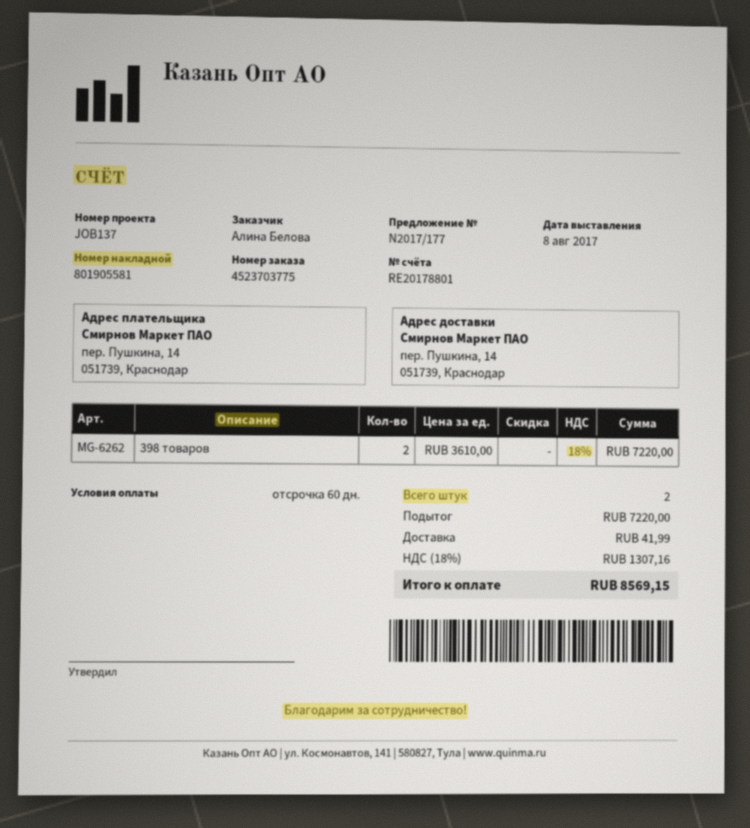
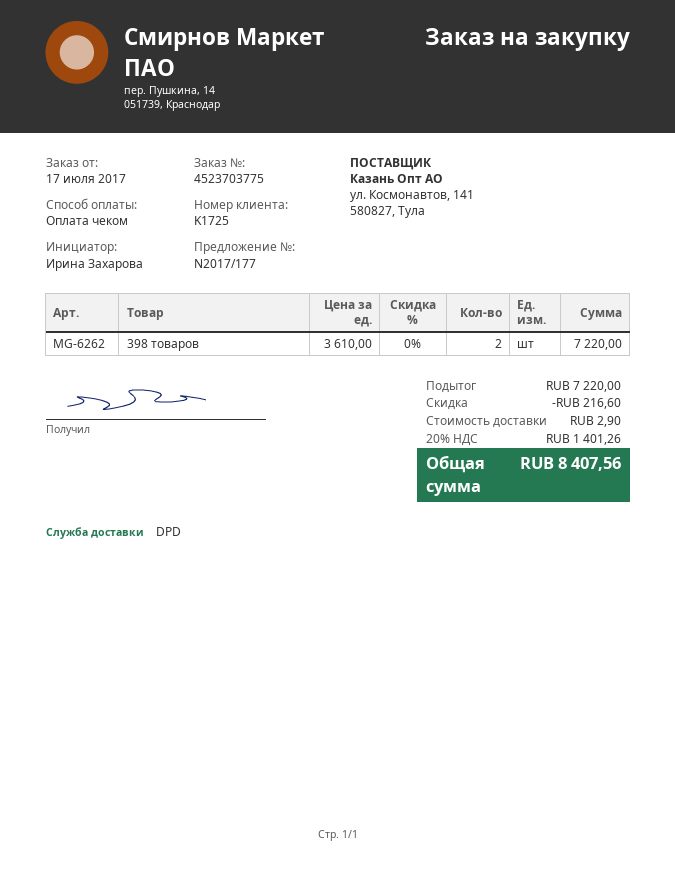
ordered by: Алина Белова -> Ирина Захарова
discount: none -> 216.60
shipping: 41.99 -> 2.90
tax: 18% = 1307.16 -> 20% = 1401.26
total: 8569.15 -> 8407.56

